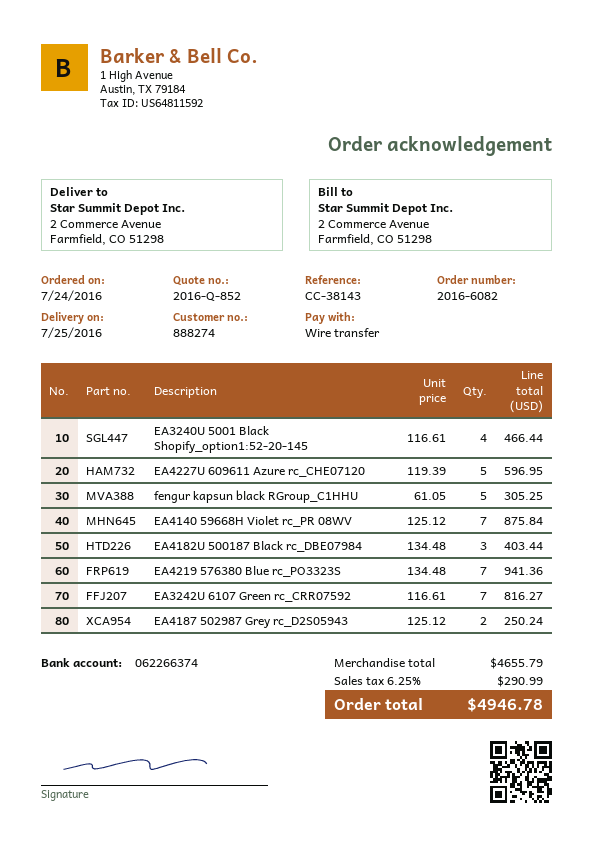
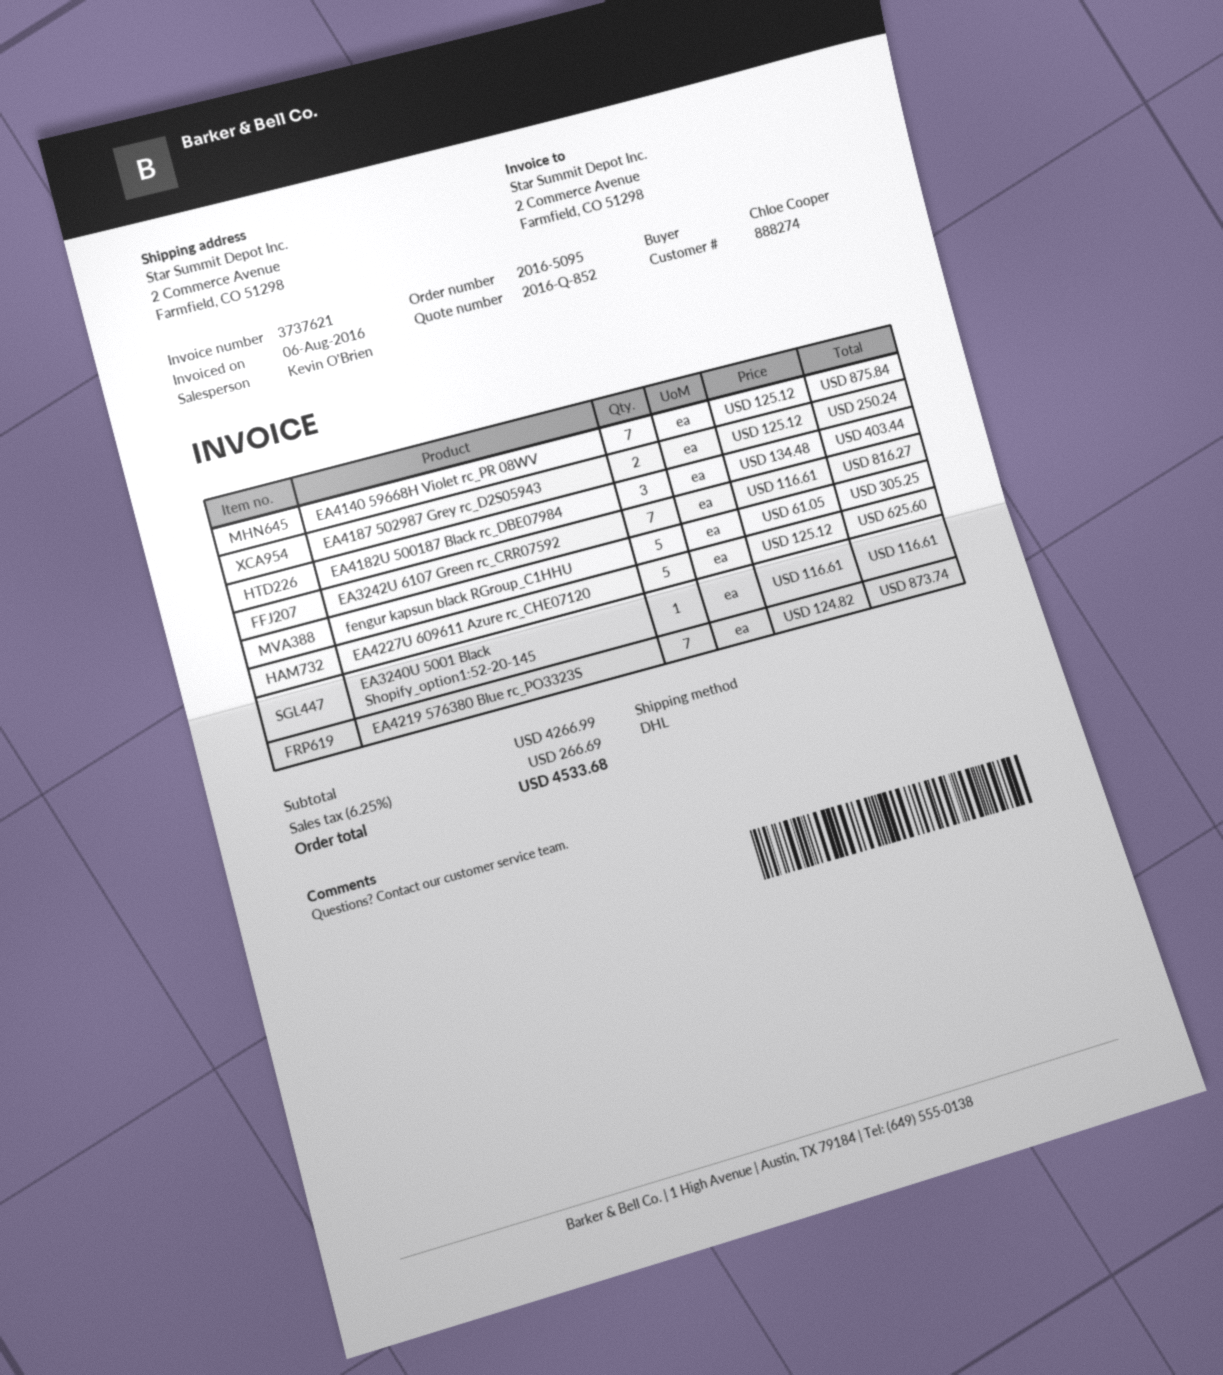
order number: 2016-6082 -> 2016-5095
EA3240U 5001 Black Shopify_option1:52-20-145: 4 x 116.61 = 466.44 -> 1 x 116.61 = 116.61
EA4227U 609611 Azure rc_CHE07120: 5 x 119.39 = 596.95 -> 5 x 125.12 = 625.60
EA4219 576380 Blue rc_PO3323S: 7 x 134.48 = 941.36 -> 7 x 124.82 = 873.74
subtotal: 4655.79 -> 4266.99
tax: 6.25% = 290.99 -> 6.25% = 266.69
total: 4946.78 -> 4533.68

